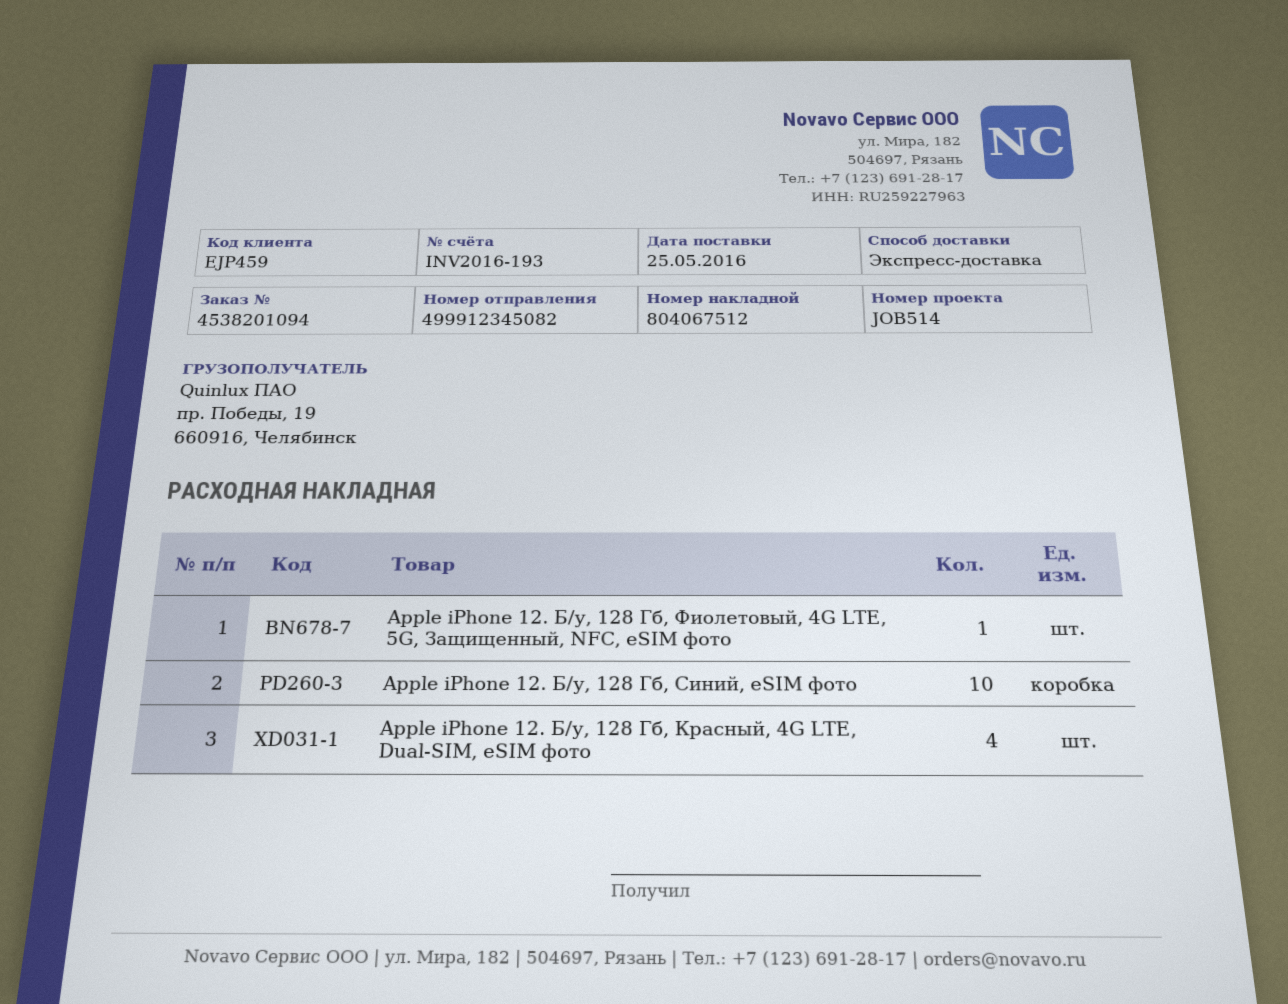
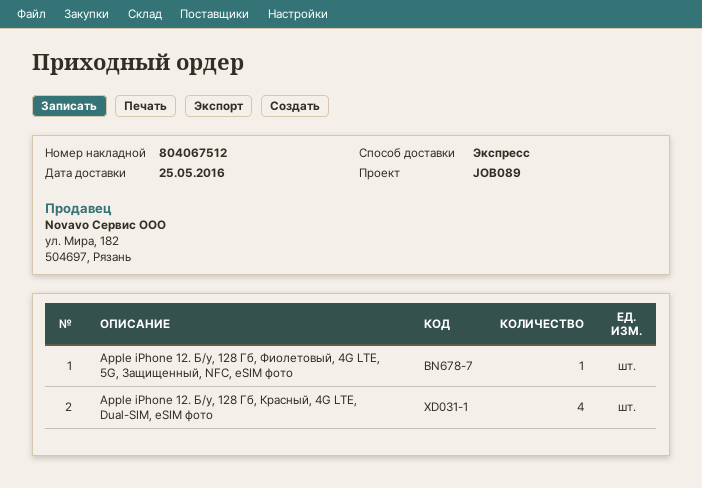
reference: JOB514 -> JOB089
Apple iPhone 12. Б/у, 128 Гб, Синий, eSIM фото: 10 -> none

